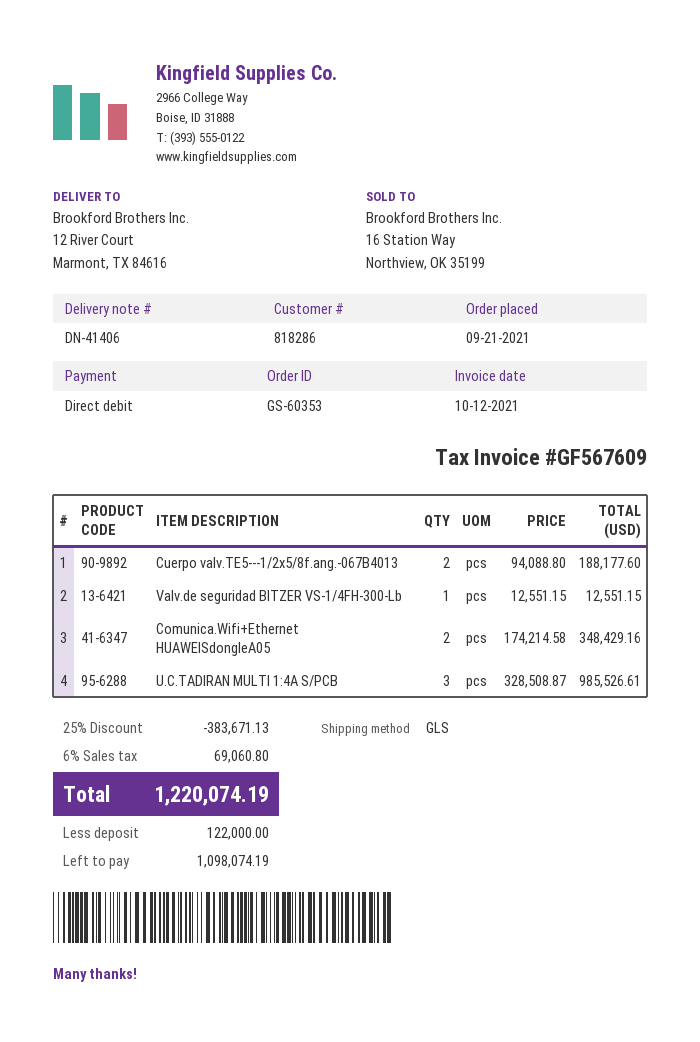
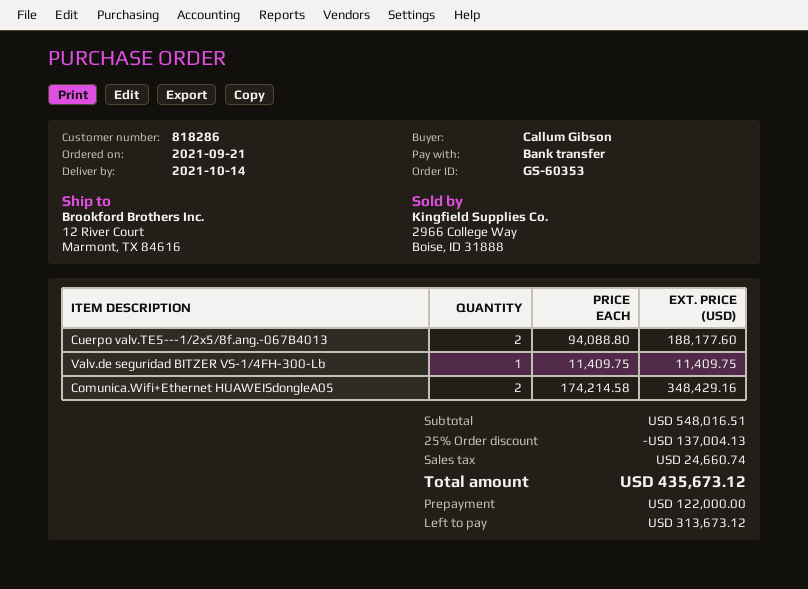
payment method: direct debit -> bank transfer
Valv.de seguridad BITZER VS-1/4FH-300-Lb: 1 x 12551.15 = 12551.15 -> 1 x 11409.75 = 11409.75
U.C.TADIRAN MULTI 1:4A S/PCB: 3 x 328508.87 = 985526.61 -> none
discount: 25% = 383671.13 -> 25% = 137004.13
tax: 69060.80 -> 24660.74
total: 1220074.19 -> 435673.12
balance: 1098074.19 -> 313673.12

